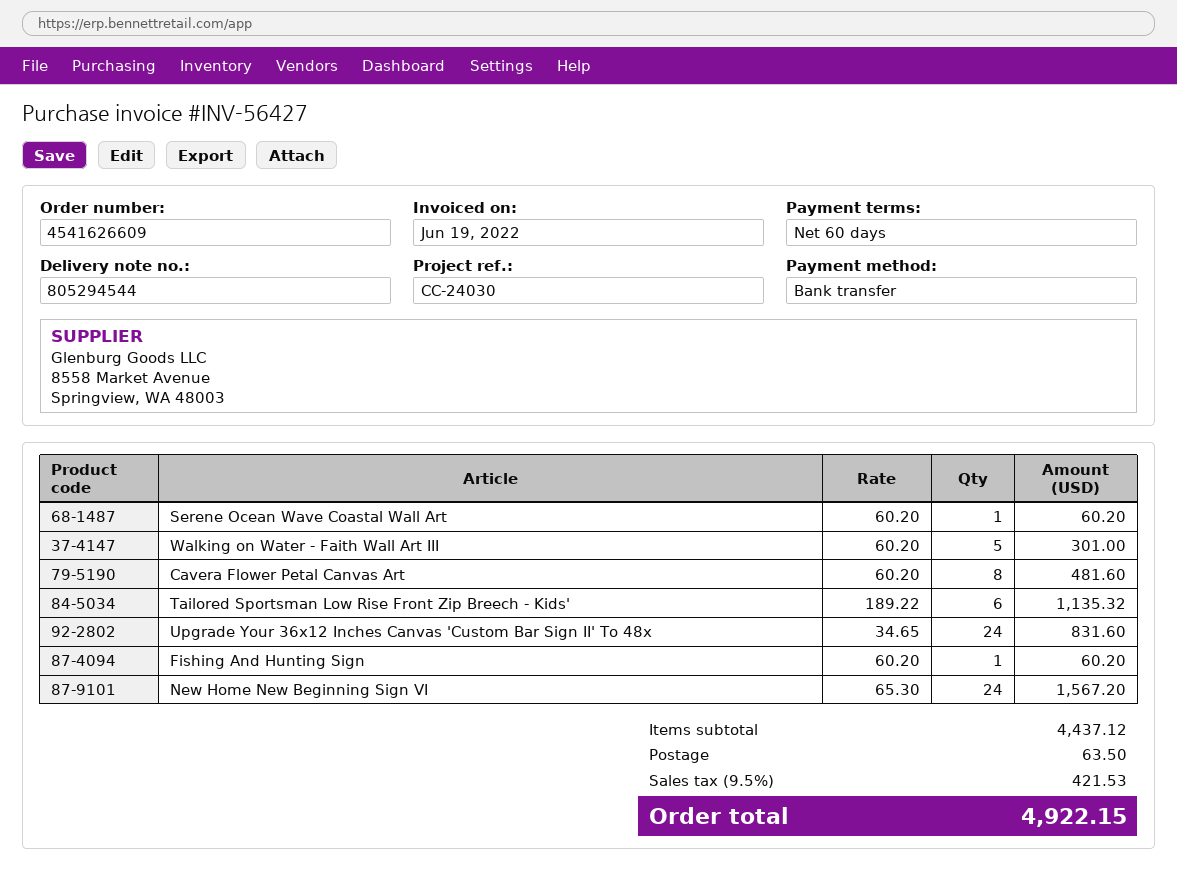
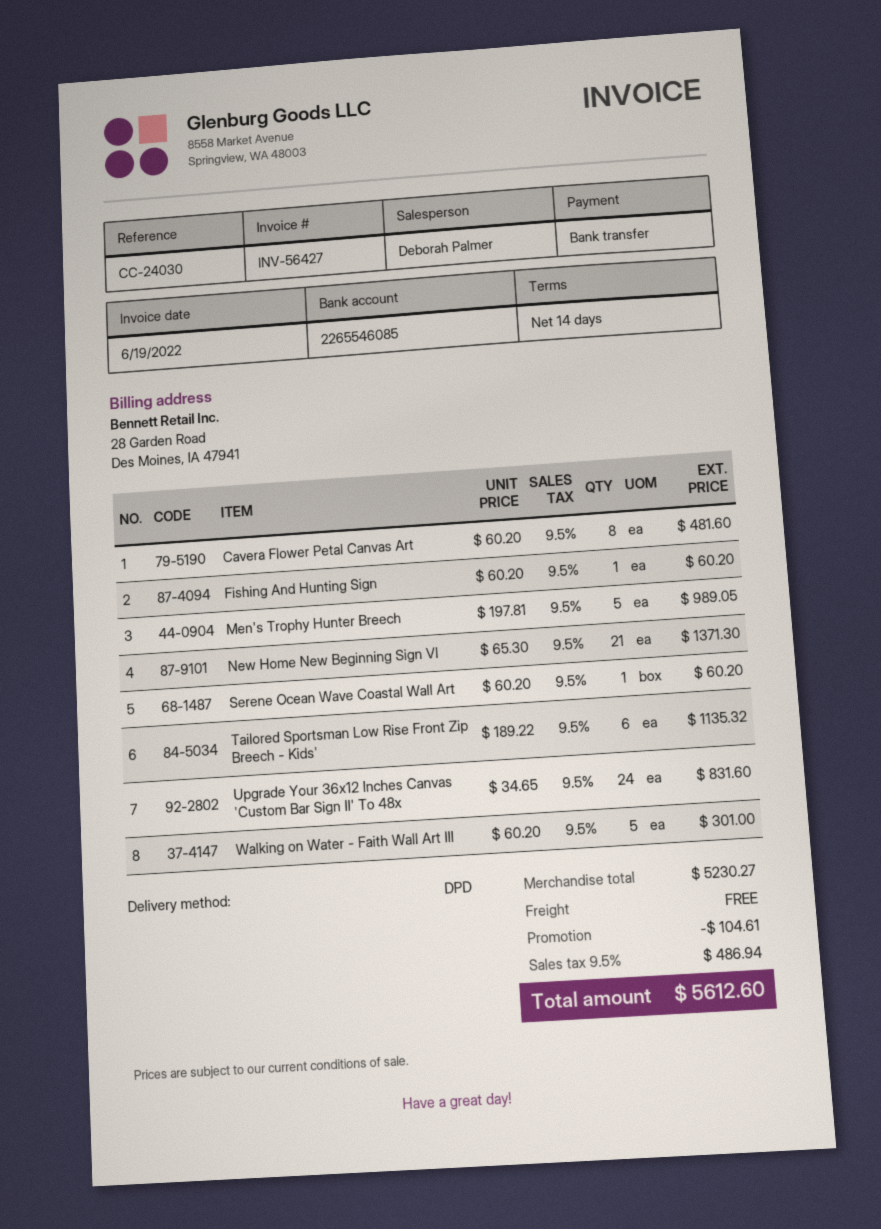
payment terms: 60 days -> 14 days
New Home New Beginning Sign VI: 24 x 65.30 = 1567.20 -> 21 x 65.30 = 1371.30
Men's Trophy Hunter Breech: none -> 5 x 197.81 = 989.05
subtotal: 4437.12 -> 5230.27
discount: none -> 104.61
shipping: 63.50 -> 0.00
tax: 9.5% = 421.53 -> 9.5% = 486.94
total: 4922.15 -> 5612.60

